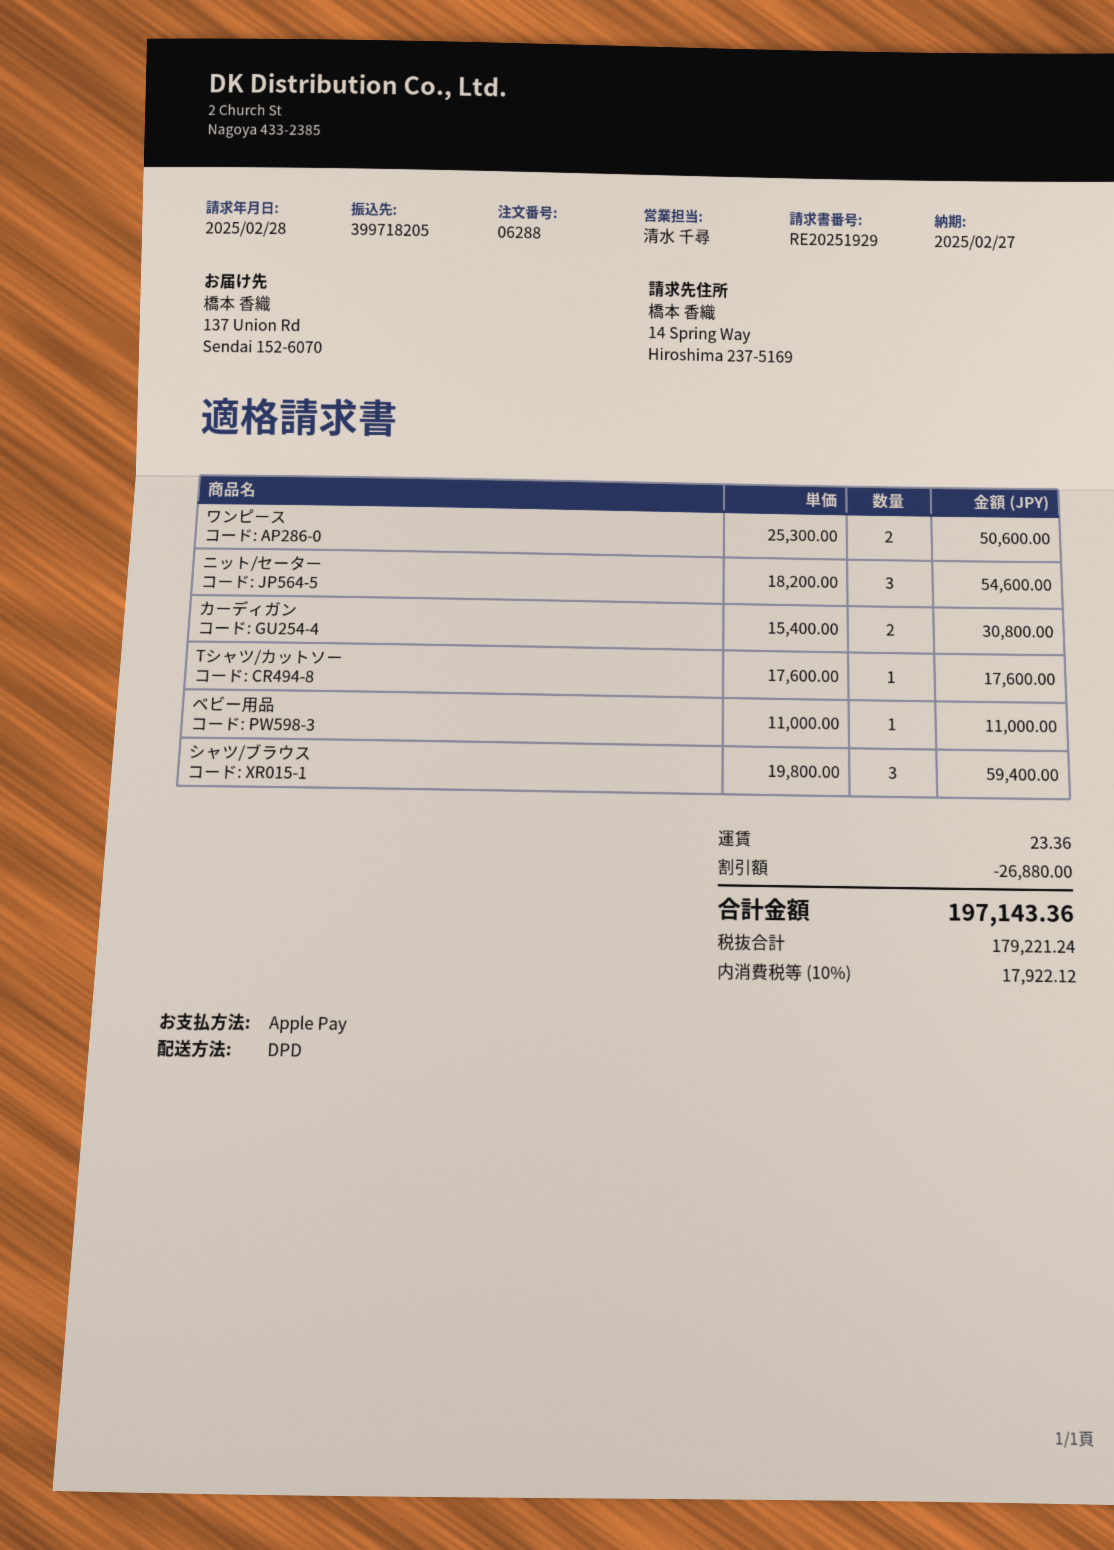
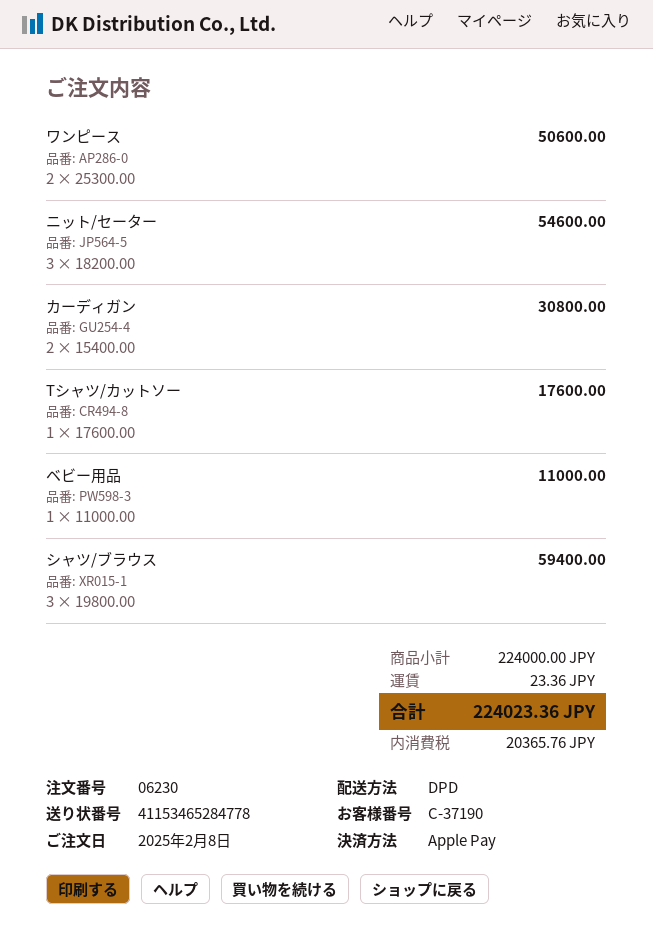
order number: 06288 -> 06230
discount: 26880.00 -> none
tax: 17922.12 -> 20365.76
total: 197143.36 -> 224023.36

